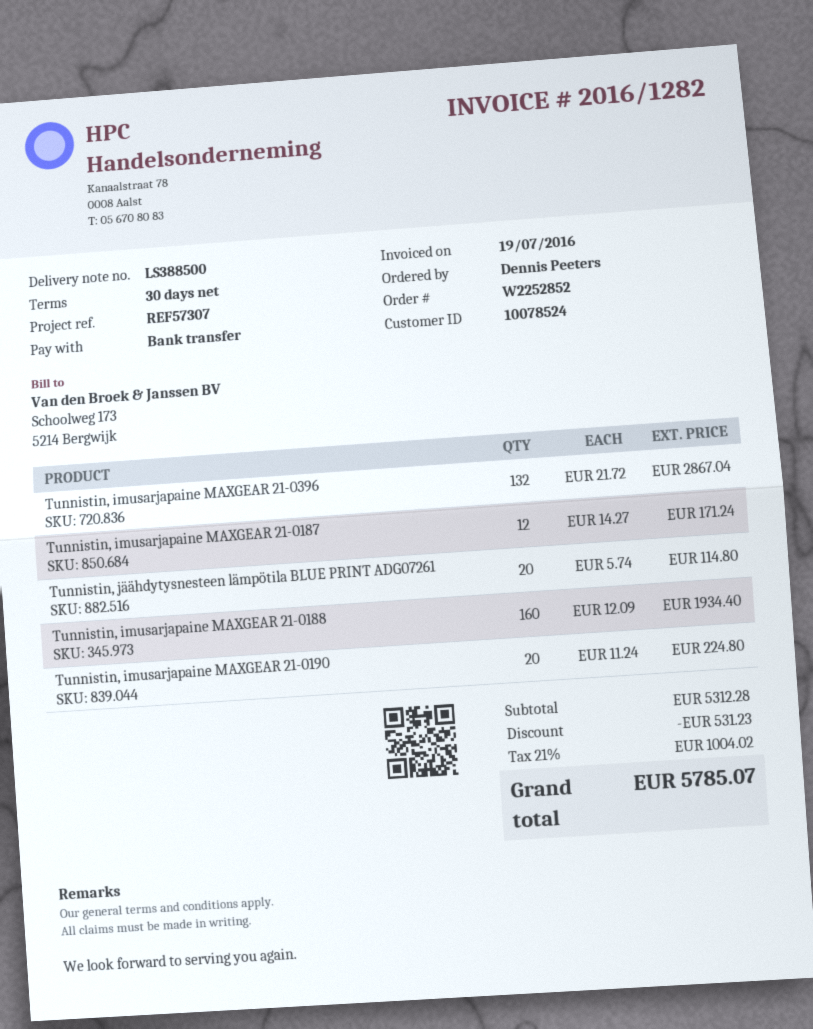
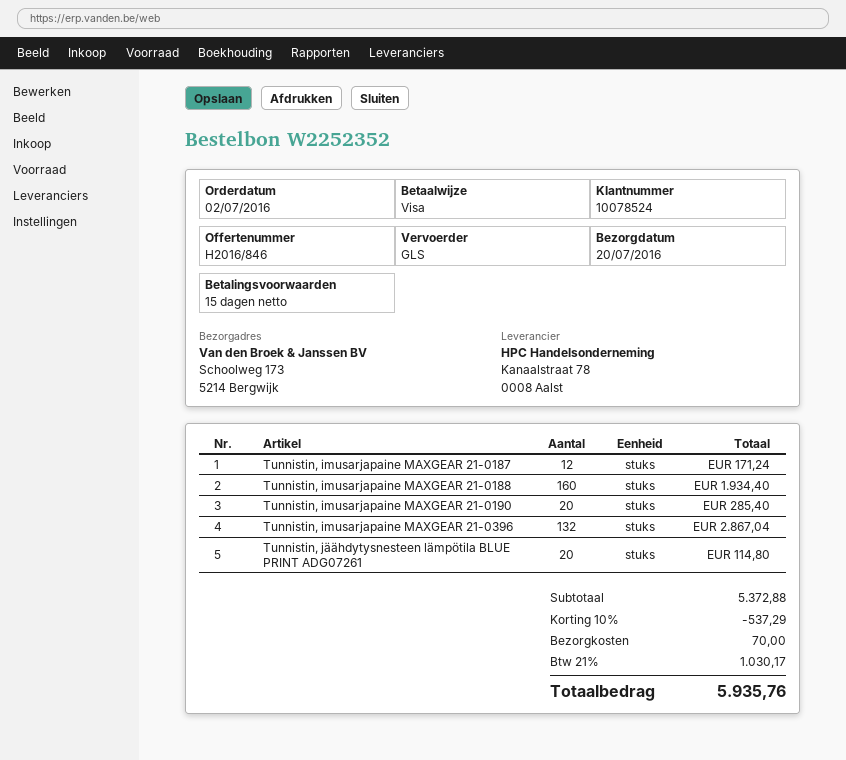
order number: W2252852 -> W2252352
payment terms: 30 days -> 15 days
payment method: bank transfer -> Visa
Tunnistin, imusarjapaine MAXGEAR 21-0190: 20 for 224.80 -> 20 for 285.40
subtotal: 5312.28 -> 5372.88
discount: 531.23 -> 537.29
shipping: none -> 70.00
tax: 21% = 1004.02 -> 21% = 1030.17
total: 5785.07 -> 5935.76

